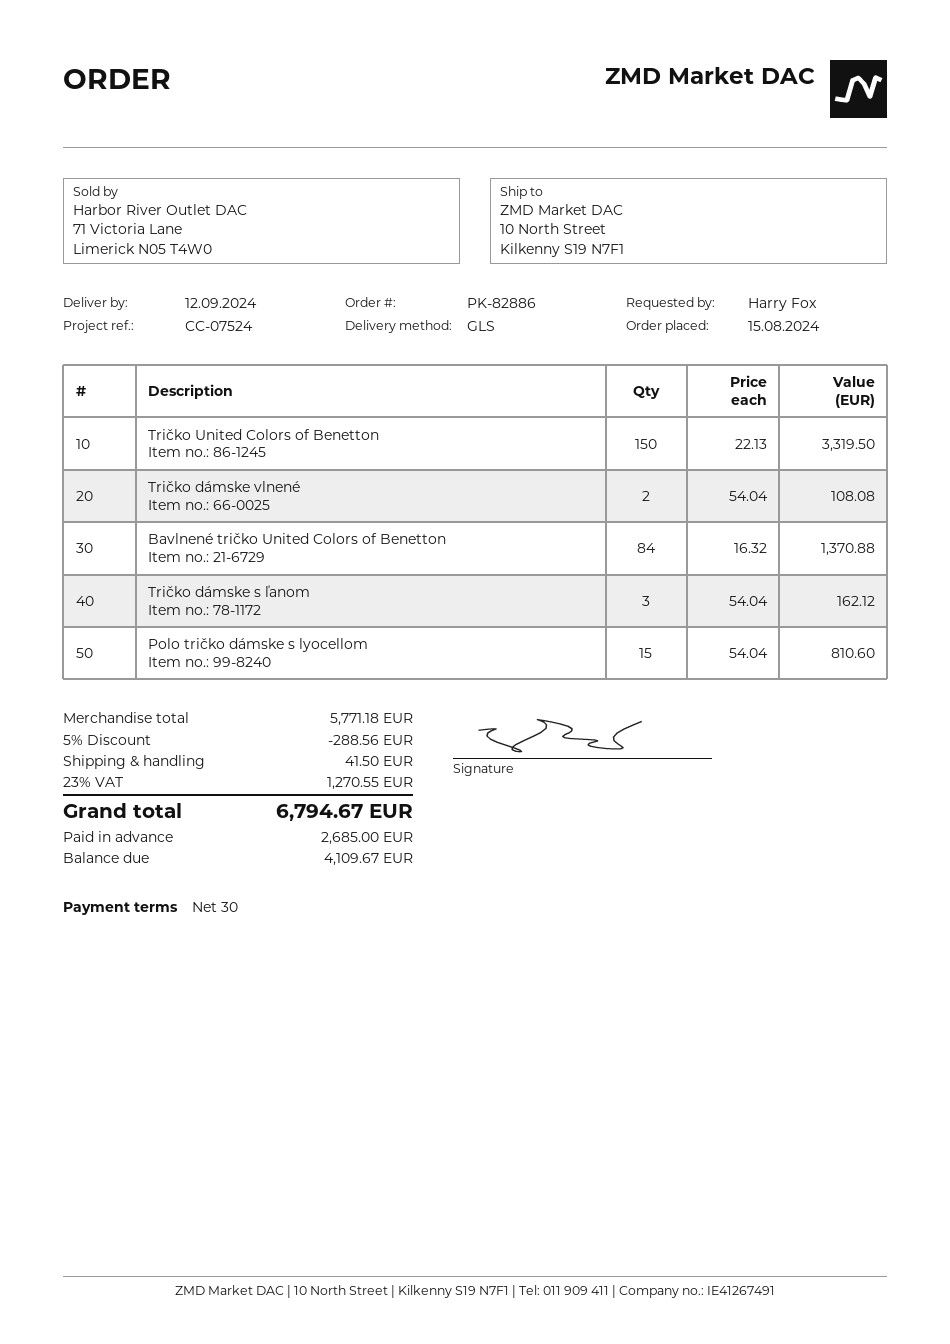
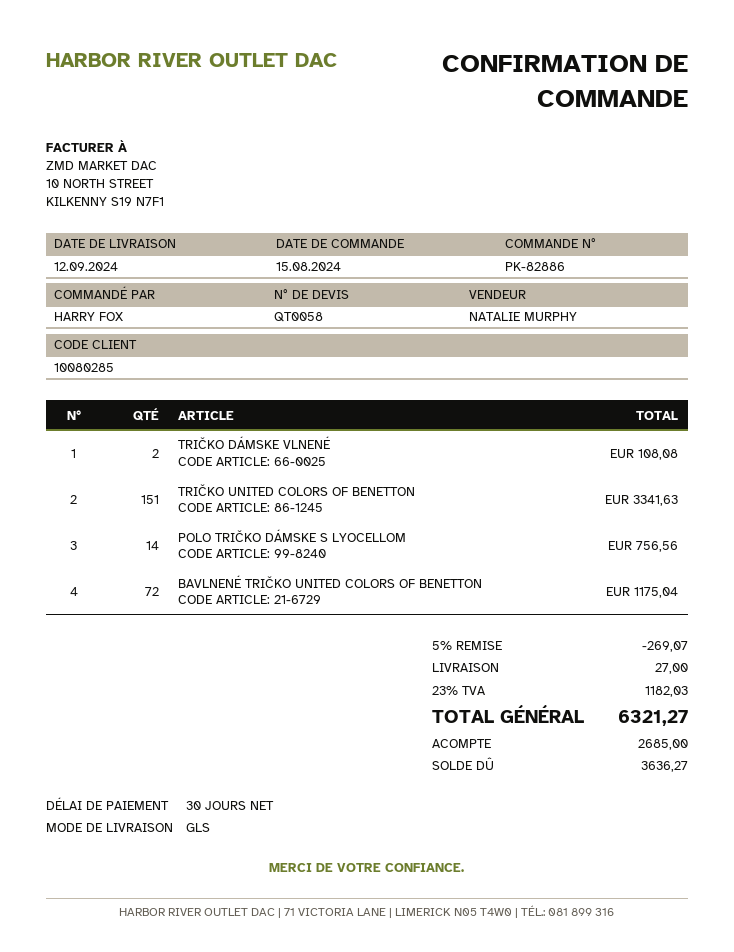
Tričko United Colors of Benetton: 150 for 3319.50 -> 151 for 3341.63
Bavlnené tričko United Colors of Benetton: 84 for 1370.88 -> 72 for 1175.04
Tričko dámske s ľanom: 3 for 162.12 -> none
Polo tričko dámske s lyocellom: 15 for 810.60 -> 14 for 756.56
discount: 5% = 288.56 -> 5% = 269.07
shipping: 41.50 -> 27.00
tax: 23% = 1270.55 -> 23% = 1182.03
total: 6794.67 -> 6321.27
balance: 4109.67 -> 3636.27

